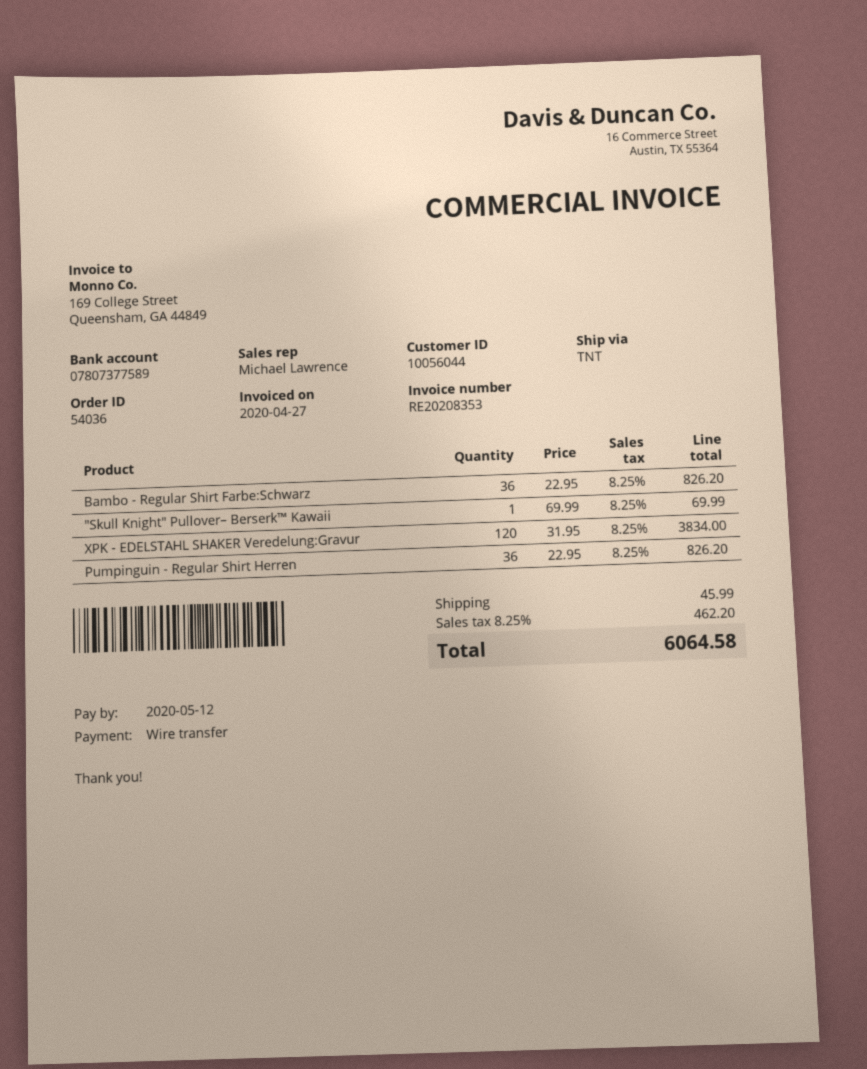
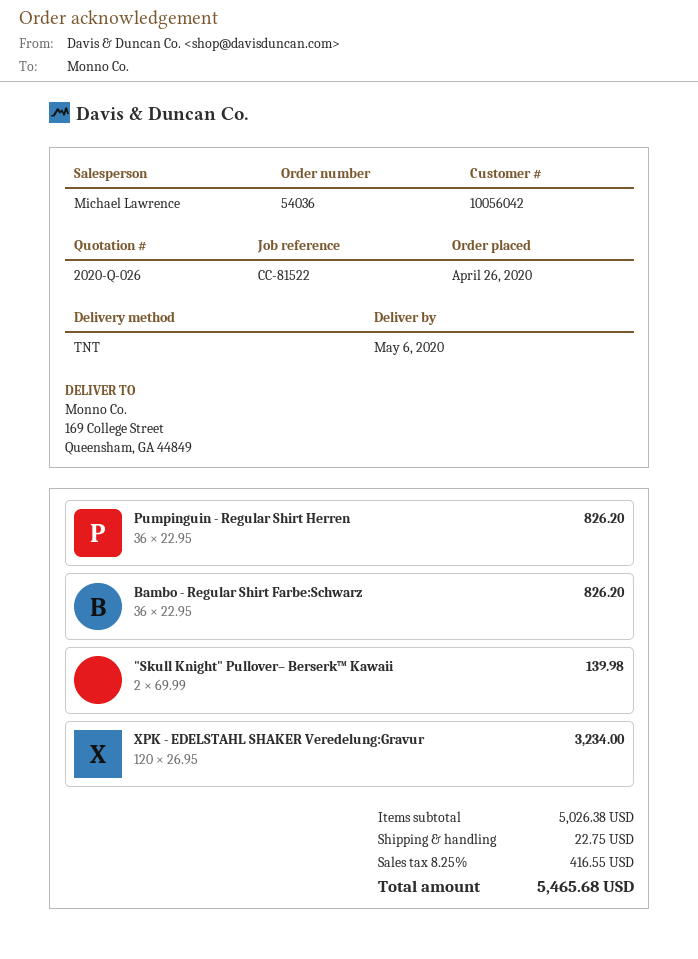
customer number: 10056044 -> 10056042
"Skull Knight" Pullover– Berserk™ Kawaii: 1 x 69.99 = 69.99 -> 2 x 69.99 = 139.98
XPK - EDELSTAHL SHAKER Veredelung:Gravur: 120 x 31.95 = 3834.00 -> 120 x 26.95 = 3234.00
shipping: 45.99 -> 22.75
tax: 8.25% = 462.20 -> 8.25% = 416.55
total: 6064.58 -> 5465.68

